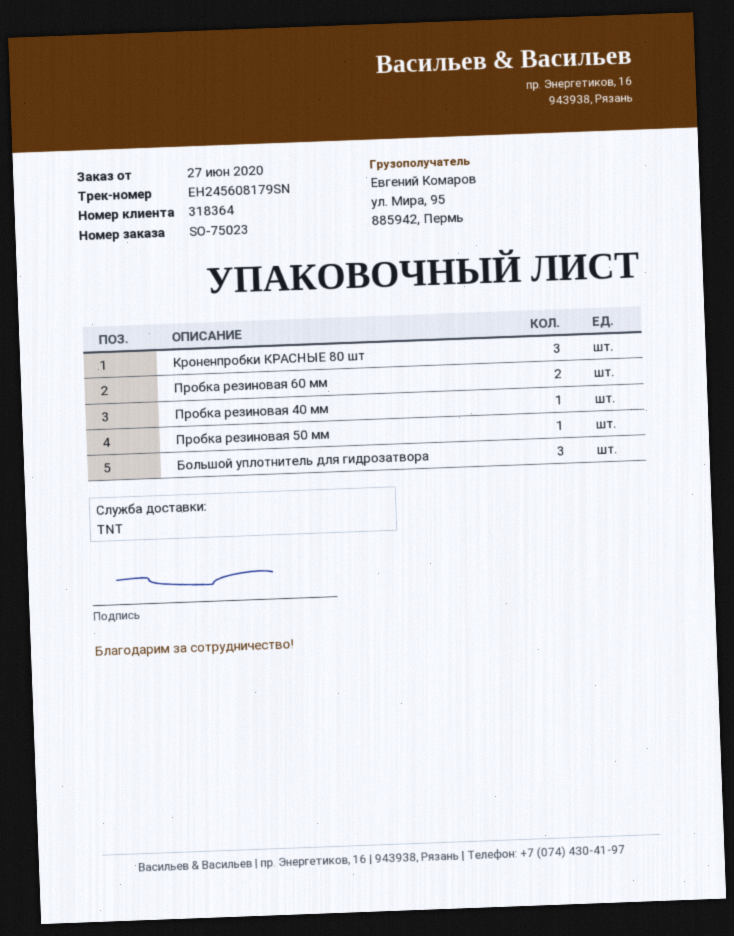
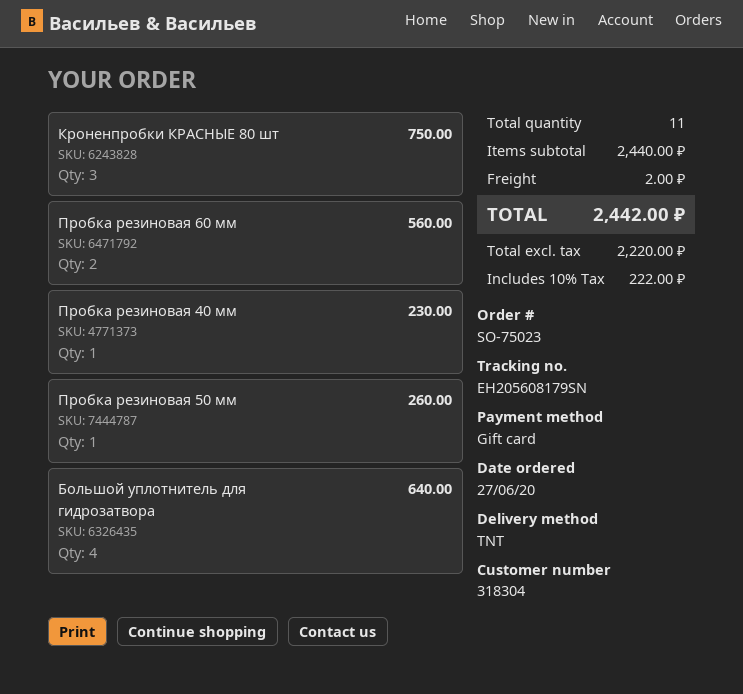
customer number: 318364 -> 318304
tracking number: EH245608179SN -> EH205608179SN
Большой уплотнитель для гидрозатвора: 3 -> 4

